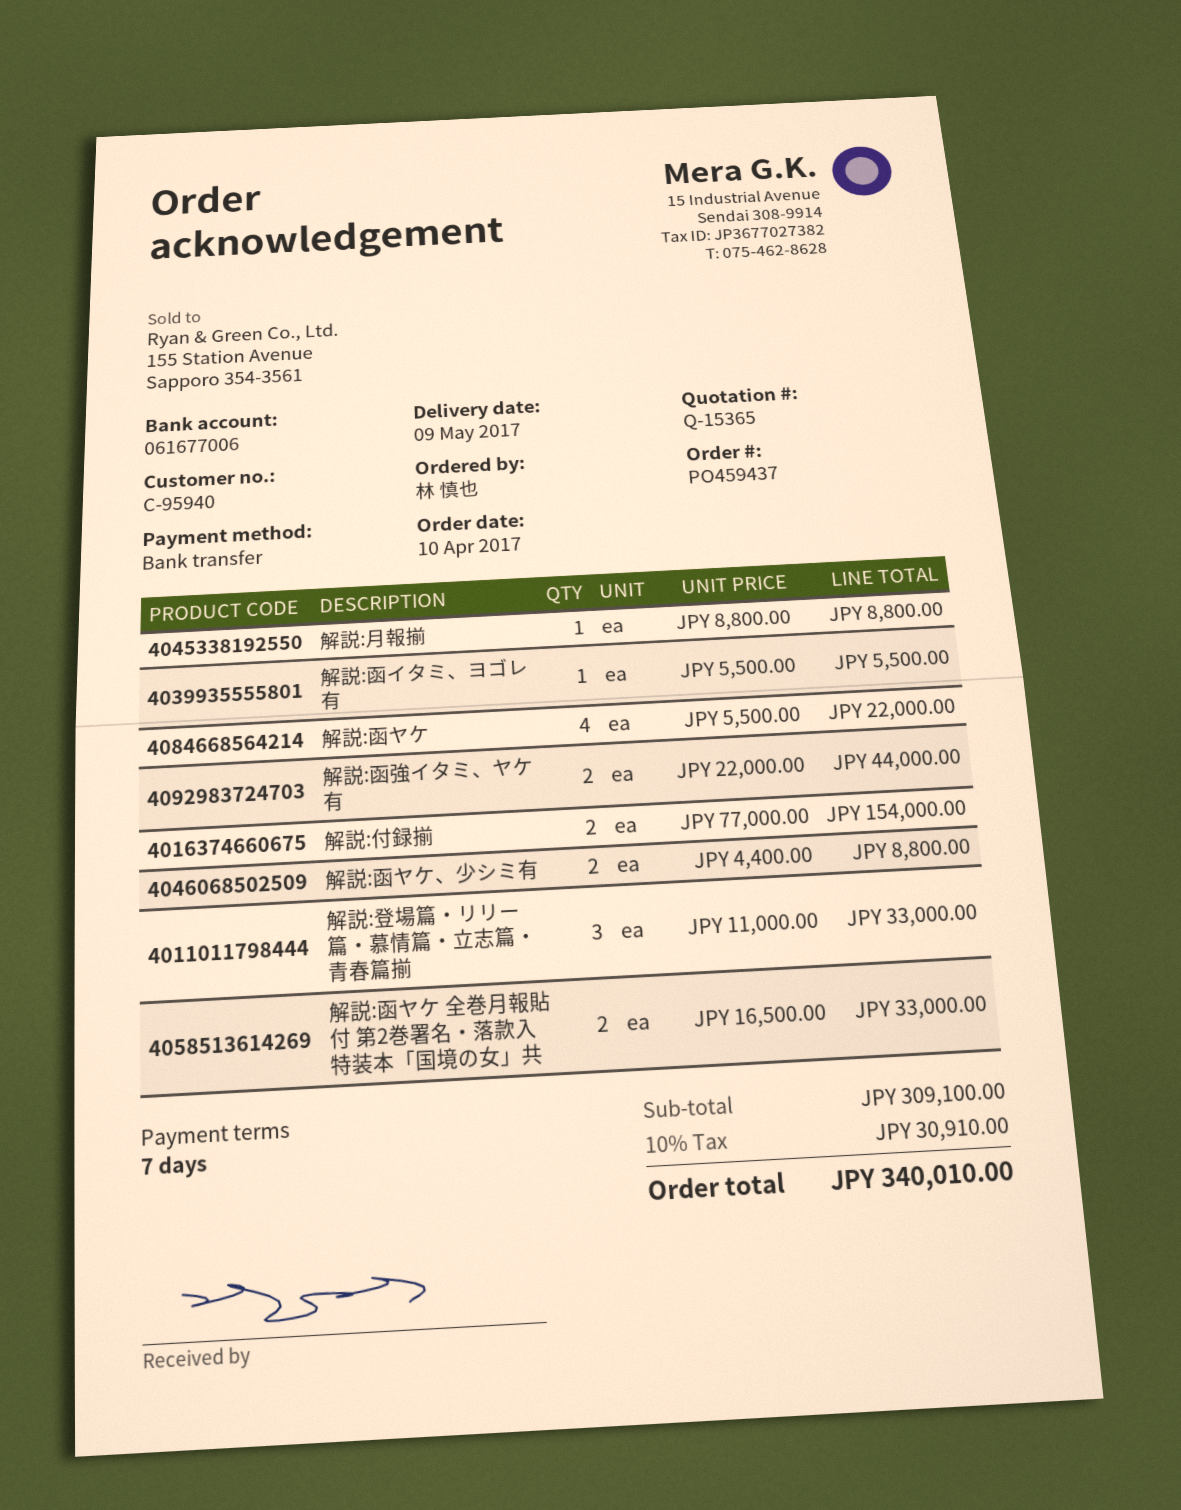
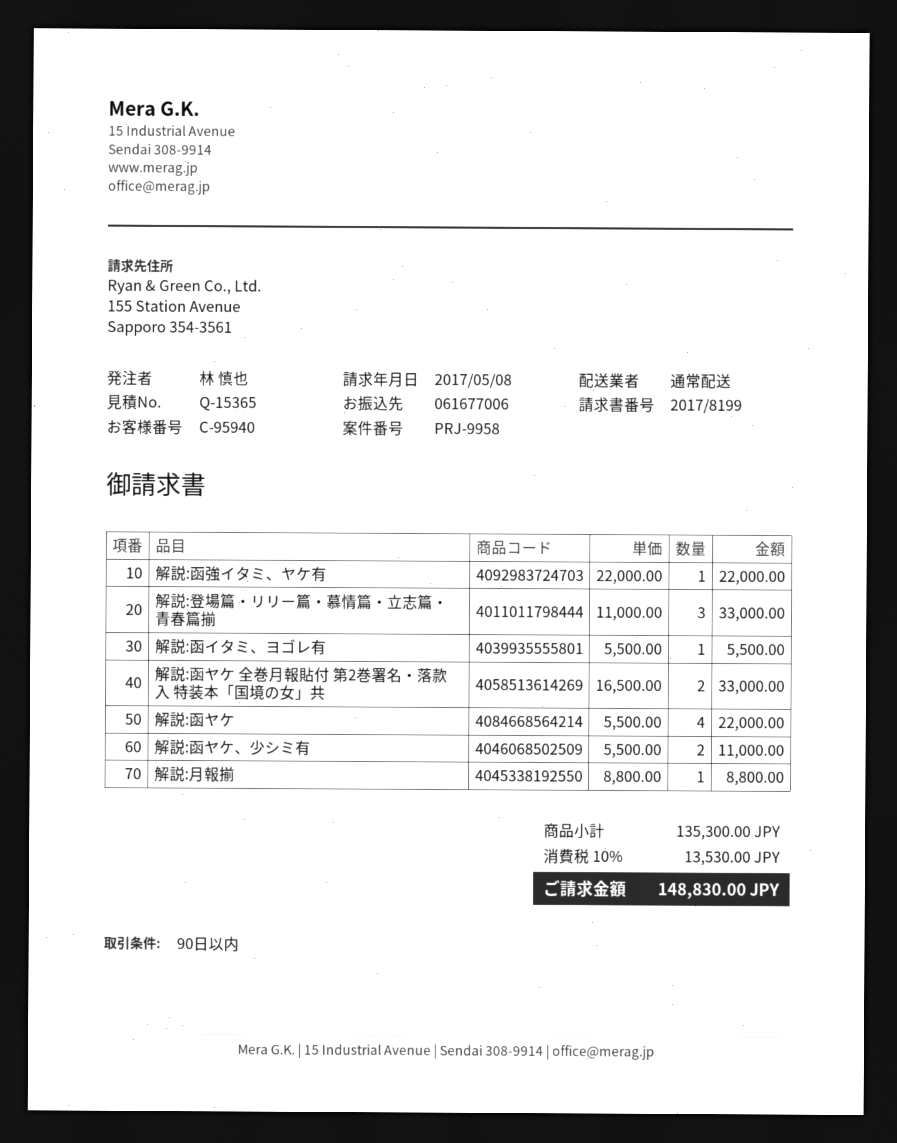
payment terms: 7 days -> 90 days
解説:函強イタミ、ヤケ有: 2 x 22000.00 = 44000.00 -> 1 x 22000.00 = 22000.00
解説:付録揃: 2 x 77000.00 = 154000.00 -> none
解説:函ヤケ、少シミ有: 2 x 4400.00 = 8800.00 -> 2 x 5500.00 = 11000.00
subtotal: 309100.00 -> 135300.00
tax: 10% = 30910.00 -> 10% = 13530.00
total: 340010.00 -> 148830.00

